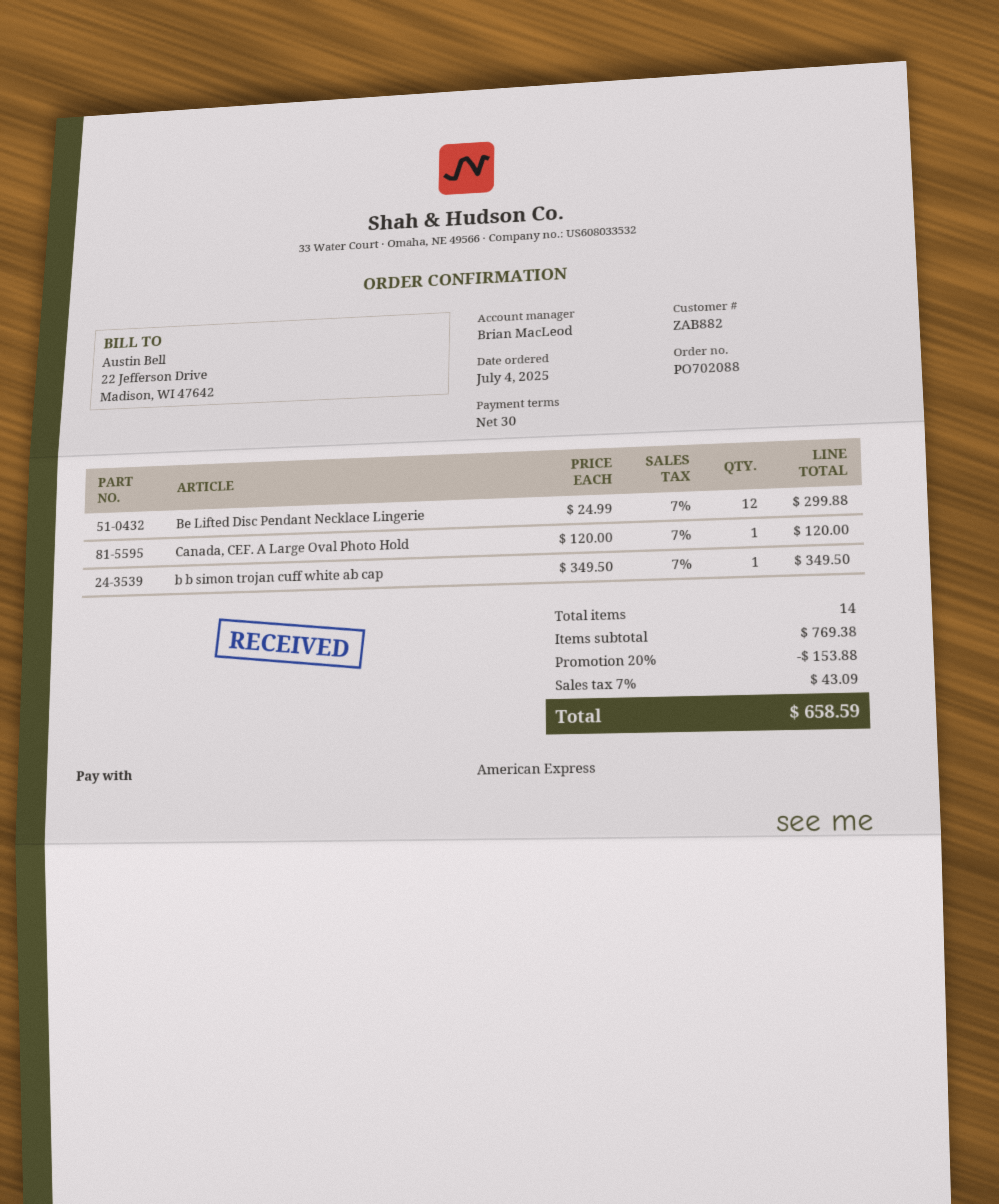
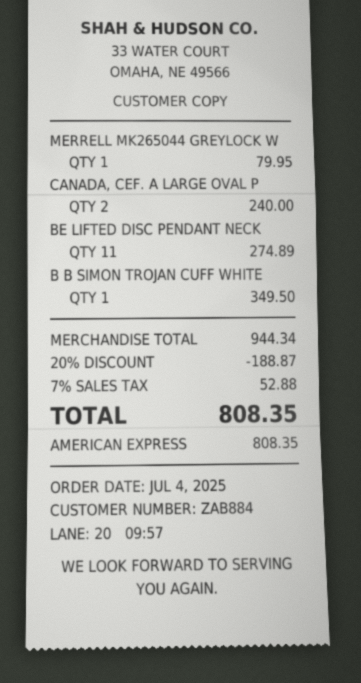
customer number: ZAB882 -> ZAB884
Be Lifted Disc Pendant Necklace Lingerie: 12 for 299.88 -> 11 for 274.89
Canada, CEF. A Large Oval Photo Hold: 1 for 120.00 -> 2 for 240.00
MERRELL MK265044 GREYLOCK W: none -> 1 for 79.95
subtotal: 769.38 -> 944.34
discount: 20% = 153.88 -> 20% = 188.87
tax: 7% = 43.09 -> 7% = 52.88
total: 658.59 -> 808.35

